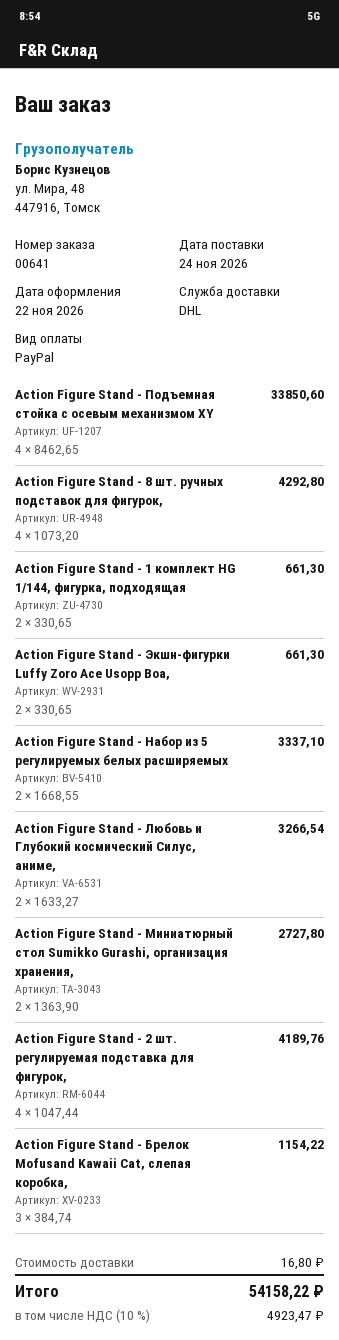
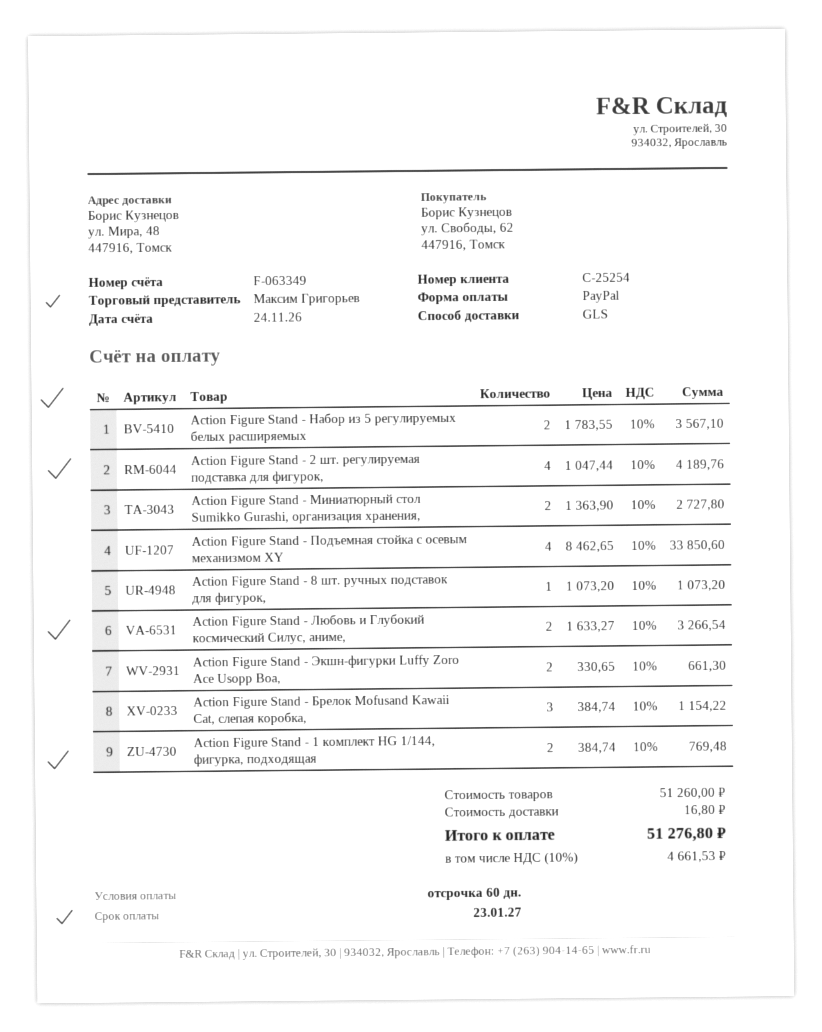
shipping method: DHL -> GLS
Action Figure Stand - 8 шт. ручных подставок для фигурок,: 4 x 1073.20 = 4292.80 -> 1 x 1073.20 = 1073.20
Action Figure Stand - 1 комплект HG 1/144, фигурка, подходящая: 2 x 330.65 = 661.30 -> 2 x 384.74 = 769.48
Action Figure Stand - Набор из 5 регулируемых белых расширяемых: 2 x 1668.55 = 3337.10 -> 2 x 1783.55 = 3567.10
tax: 10% = 4923.47 -> 10% = 4661.53
total: 54158.22 -> 51276.80

